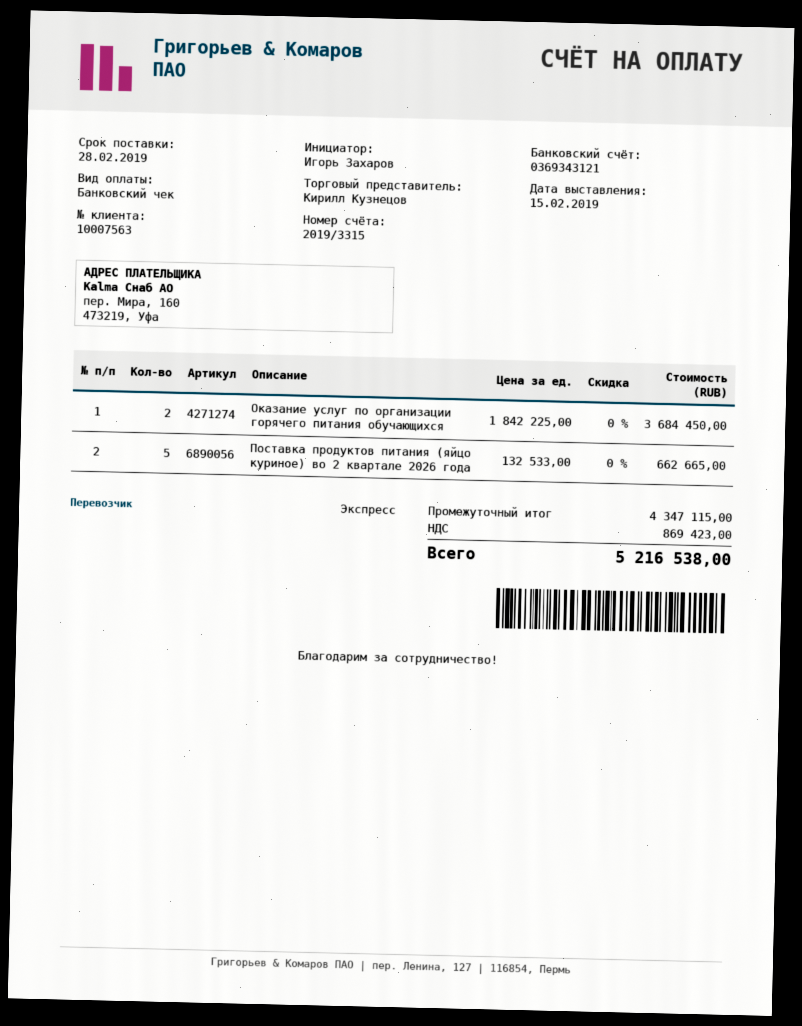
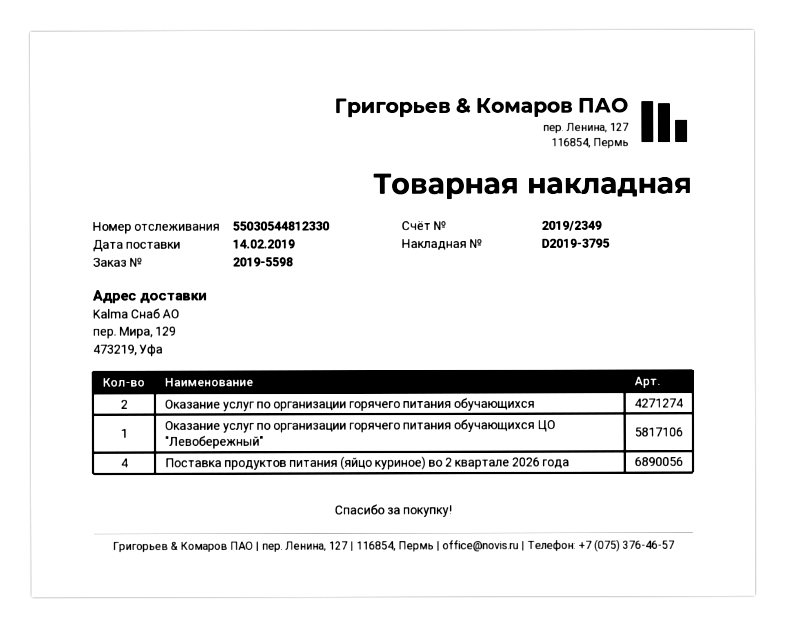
delivery date: 2019-02-28 -> 2019-02-14
invoice number: 2019/3315 -> 2019/2349
Поставка продуктов питания (яйцо куриное) во 2 квартале 2026 года: 5 -> 4
Оказание услуг по организации горячего питания обучающихся ЦО "Левобережный": none -> 1

